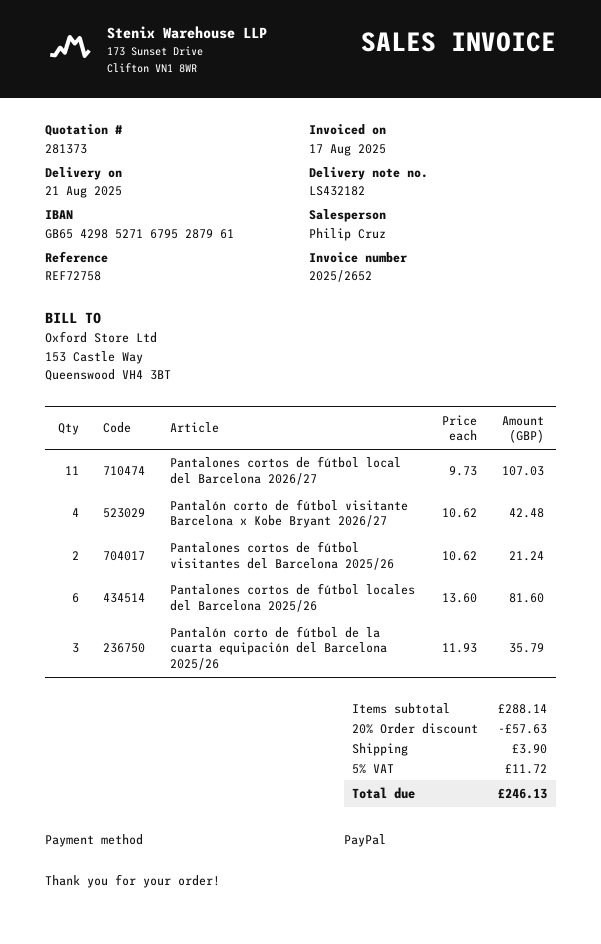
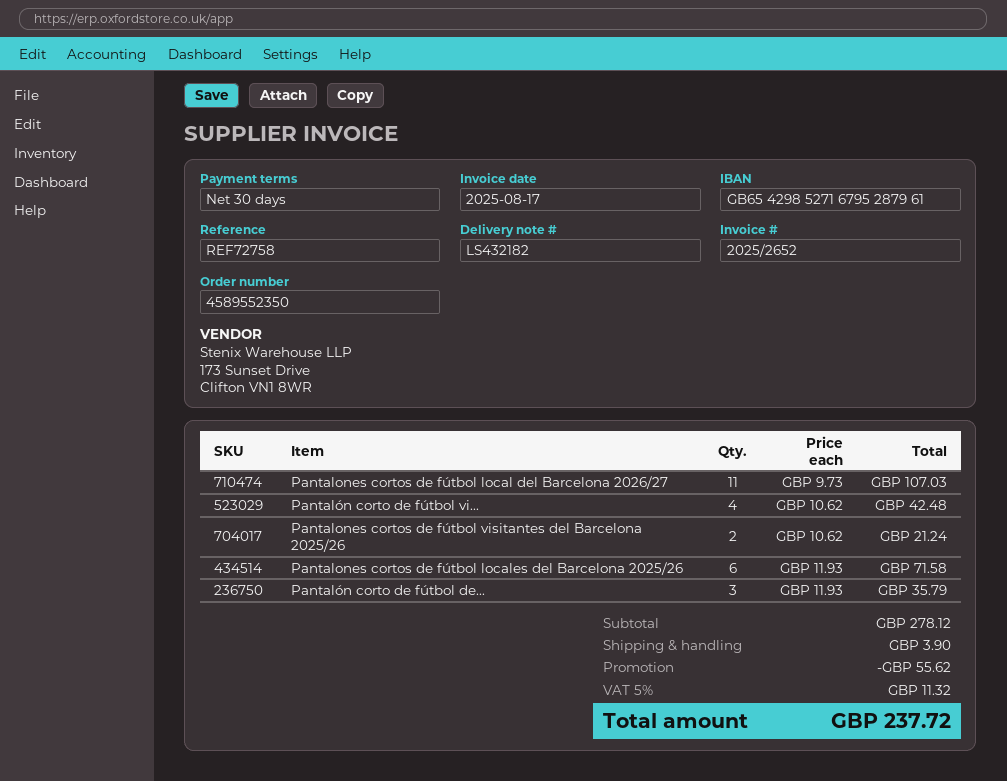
Pantalones cortos de fútbol locales del Barcelona 2025/26: 6 x 13.60 = 81.60 -> 6 x 11.93 = 71.58
subtotal: 288.14 -> 278.12
discount: 57.63 -> 55.62
tax: 5% = 11.72 -> 5% = 11.32
total: 246.13 -> 237.72

